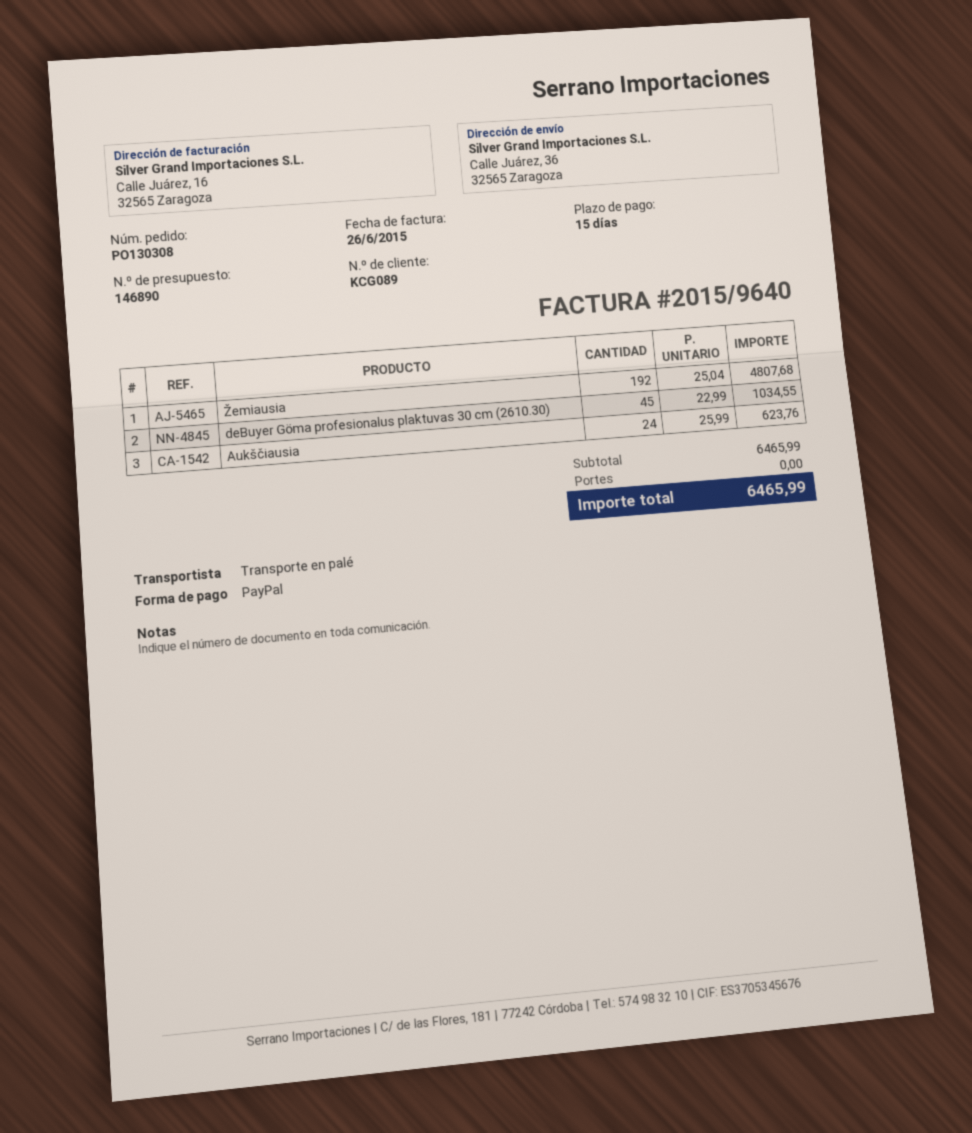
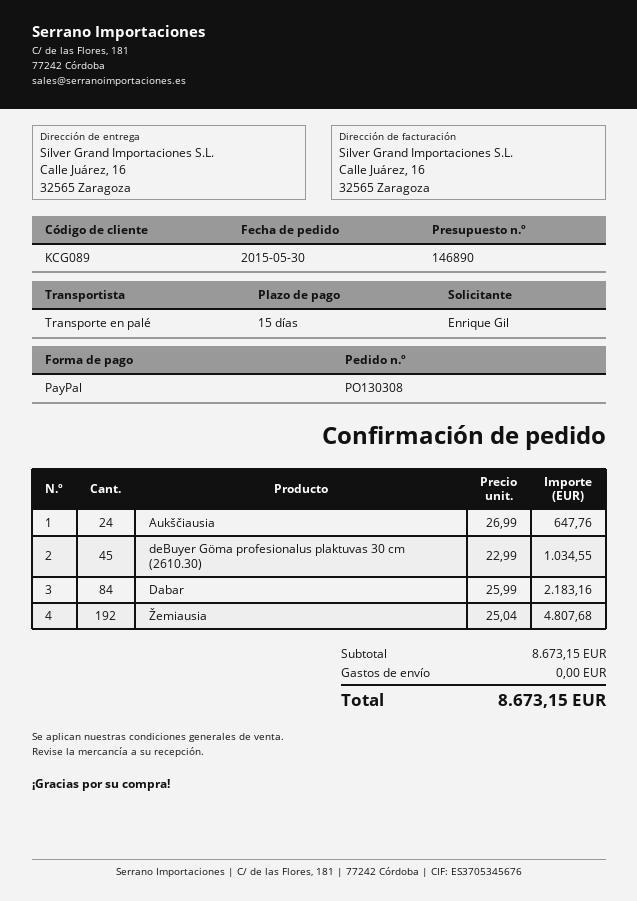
ship to: Calle Juárez, 36, 32565 Zaragoza -> Calle Juárez, 16, 32565 Zaragoza
Aukščiausia: 24 x 25.99 = 623.76 -> 24 x 26.99 = 647.76
Dabar: none -> 84 x 25.99 = 2183.16
subtotal: 6465.99 -> 8673.15
total: 6465.99 -> 8673.15

